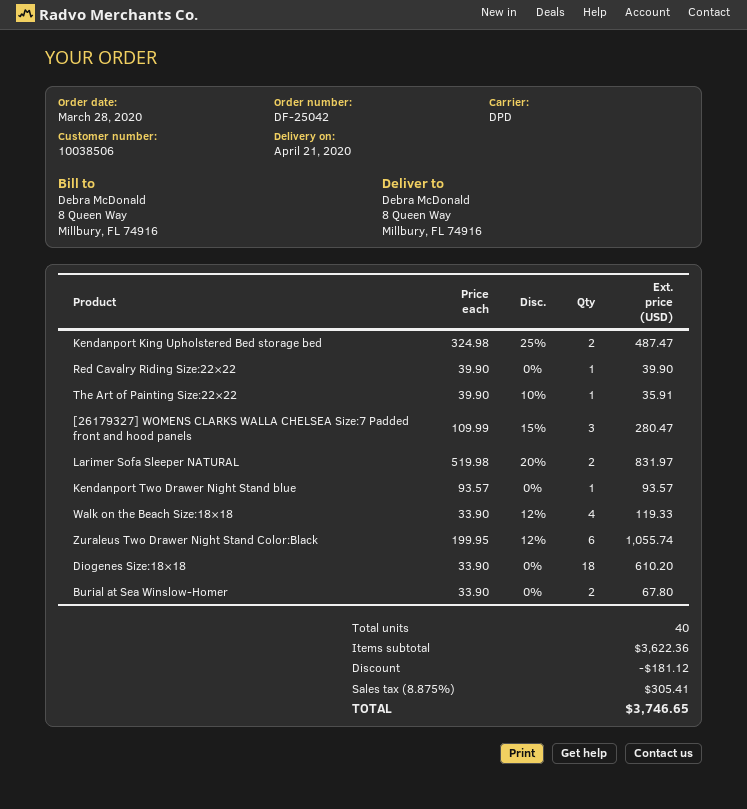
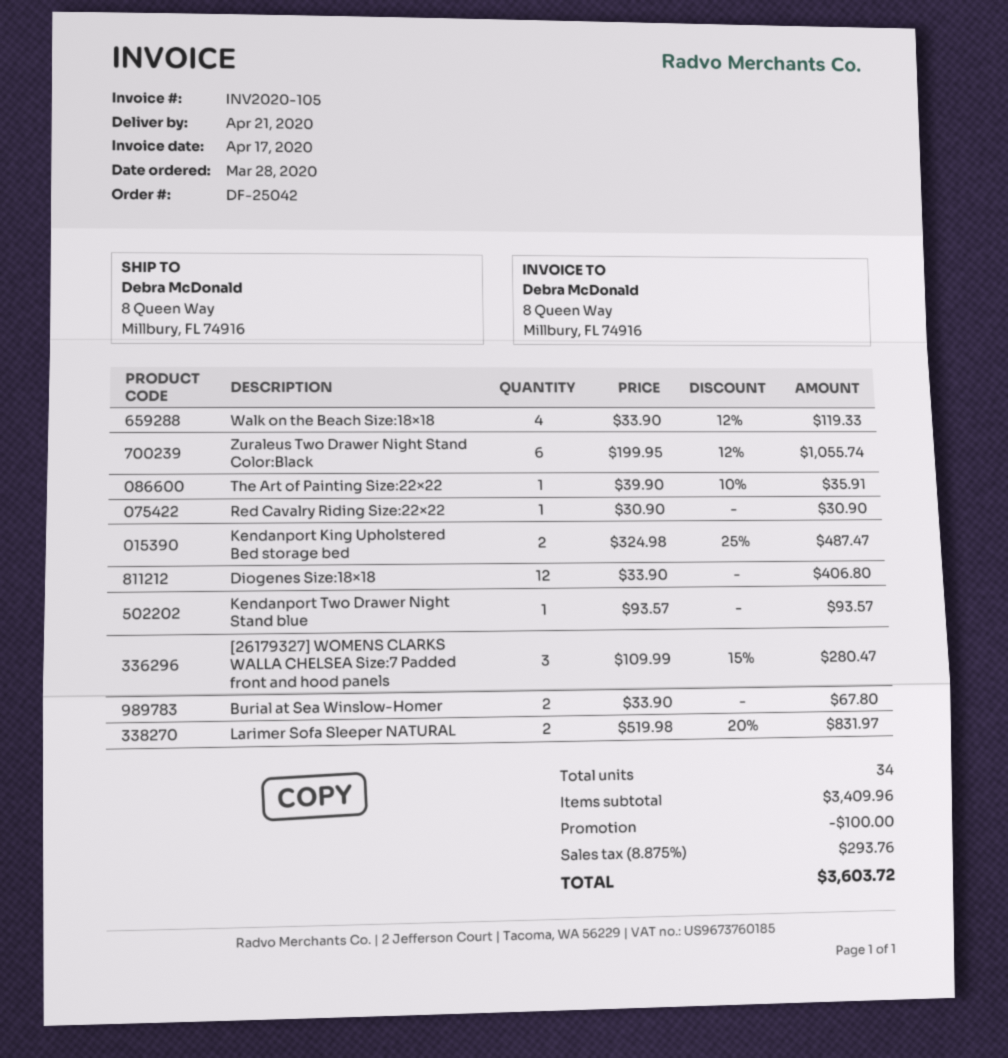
Red Cavalry Riding Size:22×22: 1 x 39.90 = 39.90 -> 1 x 30.90 = 30.90
Diogenes Size:18×18: 18 x 33.90 = 610.20 -> 12 x 33.90 = 406.80
total quantity: 40 -> 34
subtotal: 3622.36 -> 3409.96
discount: 181.12 -> 100.00
tax: 8.875% = 305.41 -> 8.875% = 293.76
total: 3746.65 -> 3603.72

